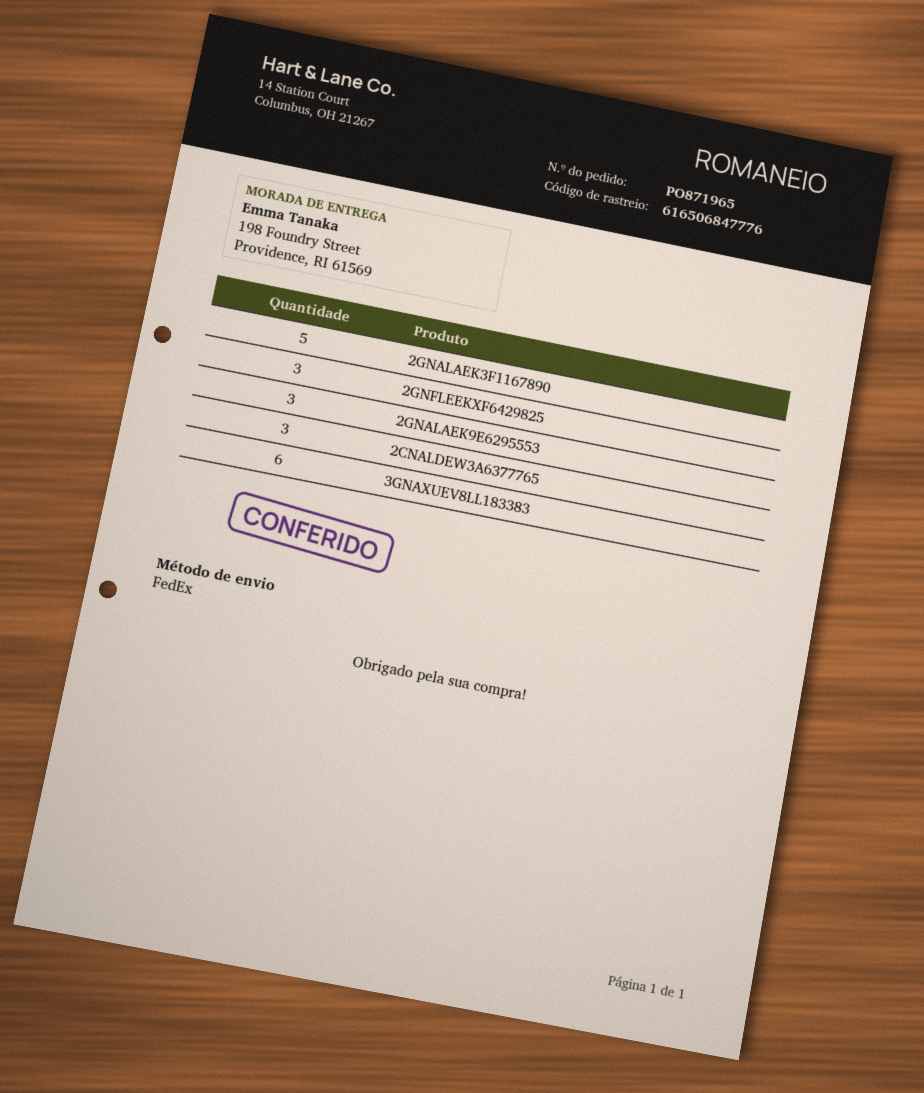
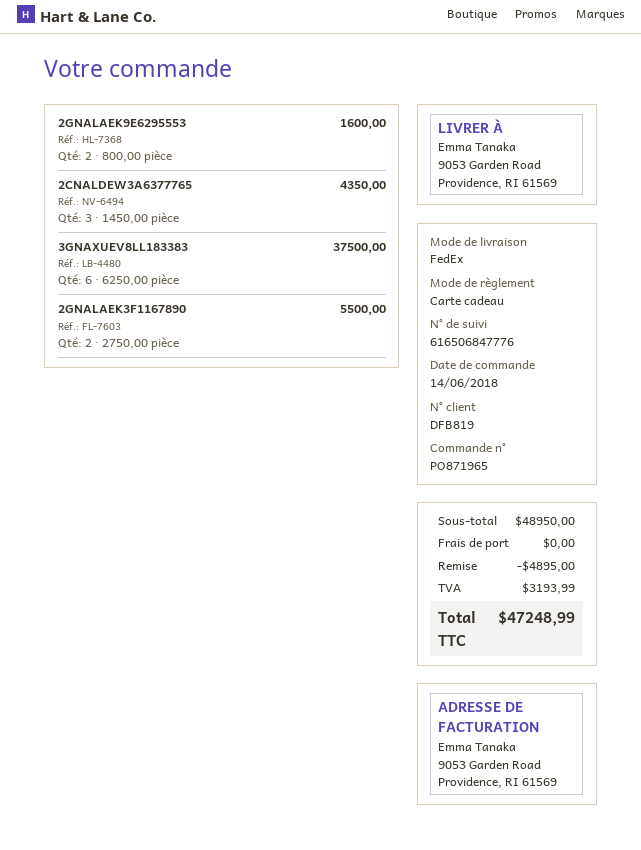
ship to: 198 Foundry Street, Providence, RI 61569 -> 9053 Garden Road, Providence, RI 61569
2GNALAEK3F1167890: 5 -> 2
2GNFLEEKXF6429825: 3 -> none
2GNALAEK9E6295553: 3 -> 2

